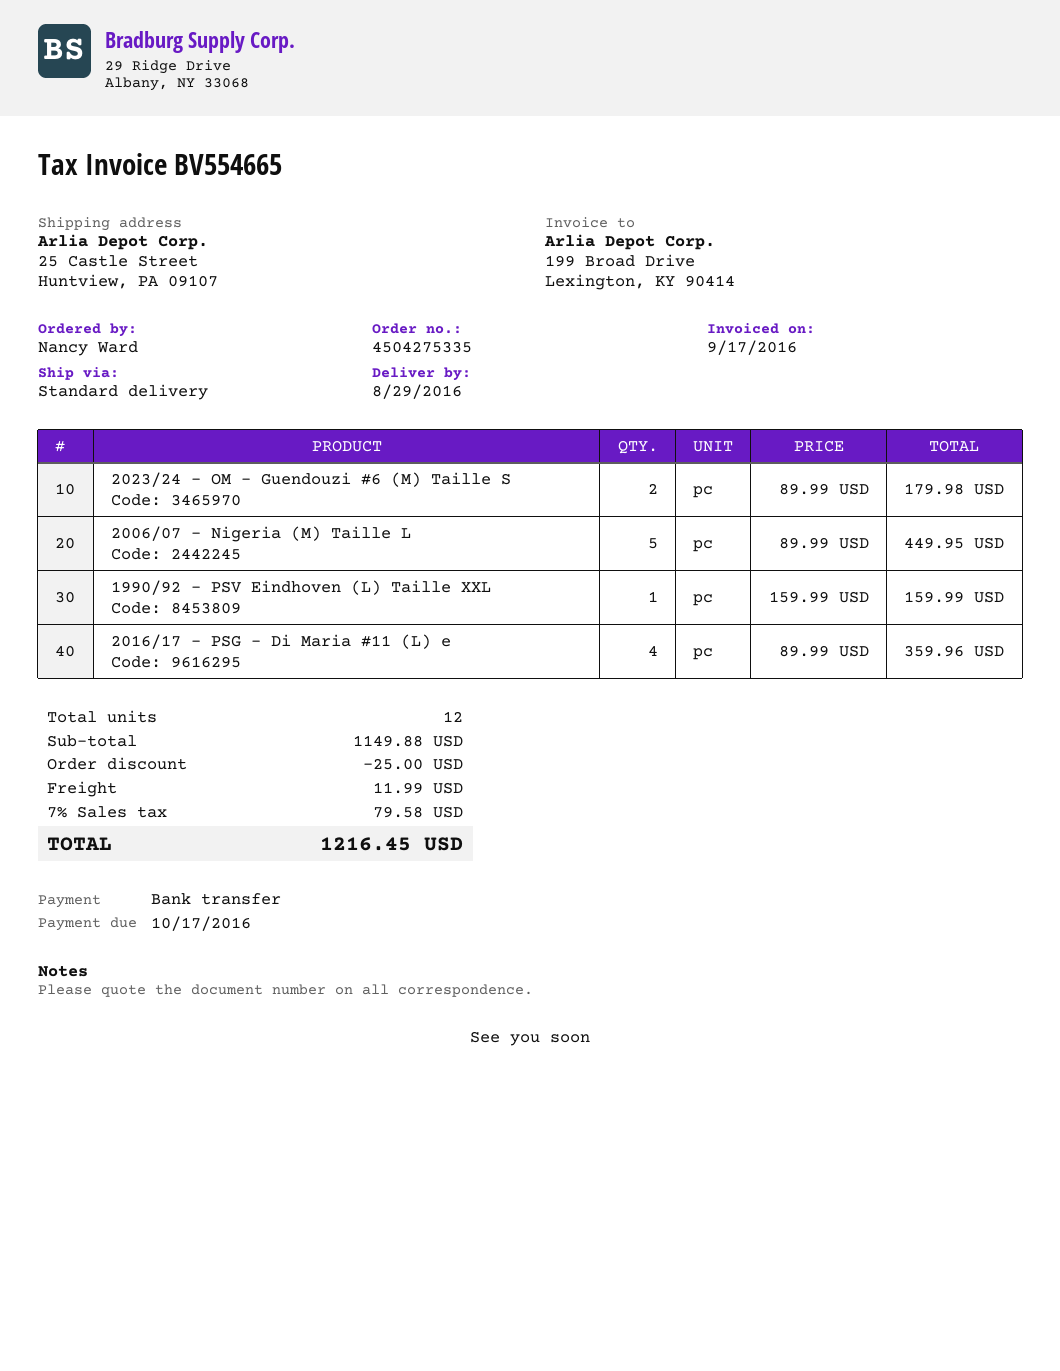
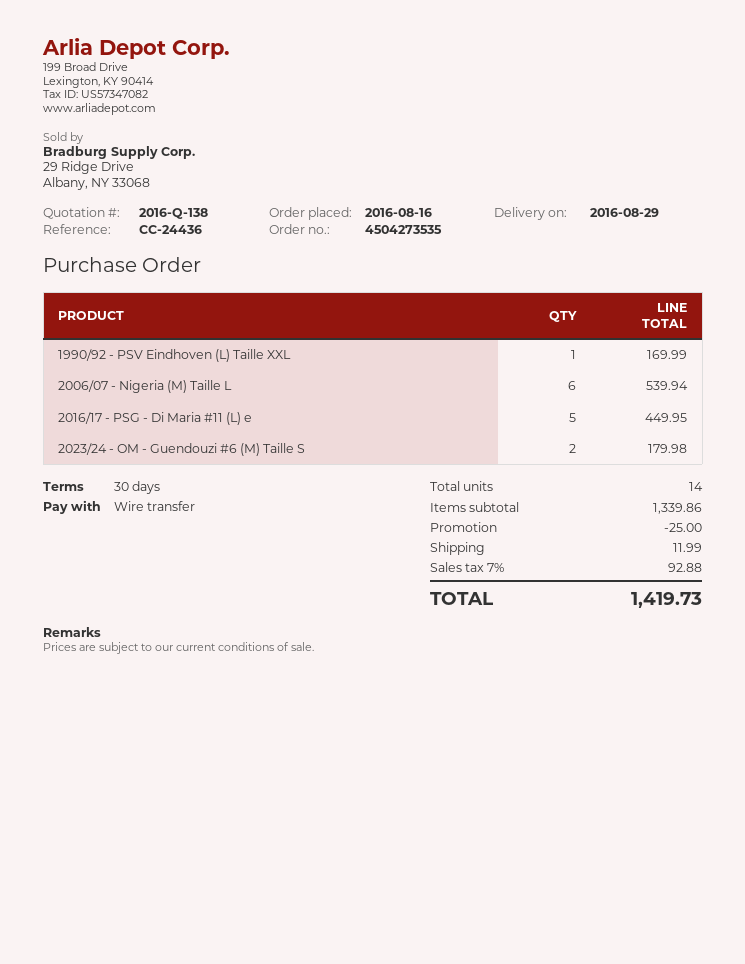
order number: 4504275335 -> 4504273535
2006/07 - Nigeria (M) Taille L: 5 for 449.95 -> 6 for 539.94
1990/92 - PSV Eindhoven (L) Taille XXL: 1 for 159.99 -> 1 for 169.99
2016/17 - PSG - Di Maria #11 (L) e: 4 for 359.96 -> 5 for 449.95
total quantity: 12 -> 14
subtotal: 1149.88 -> 1339.86
tax: 7% = 79.58 -> 7% = 92.88
total: 1216.45 -> 1419.73

